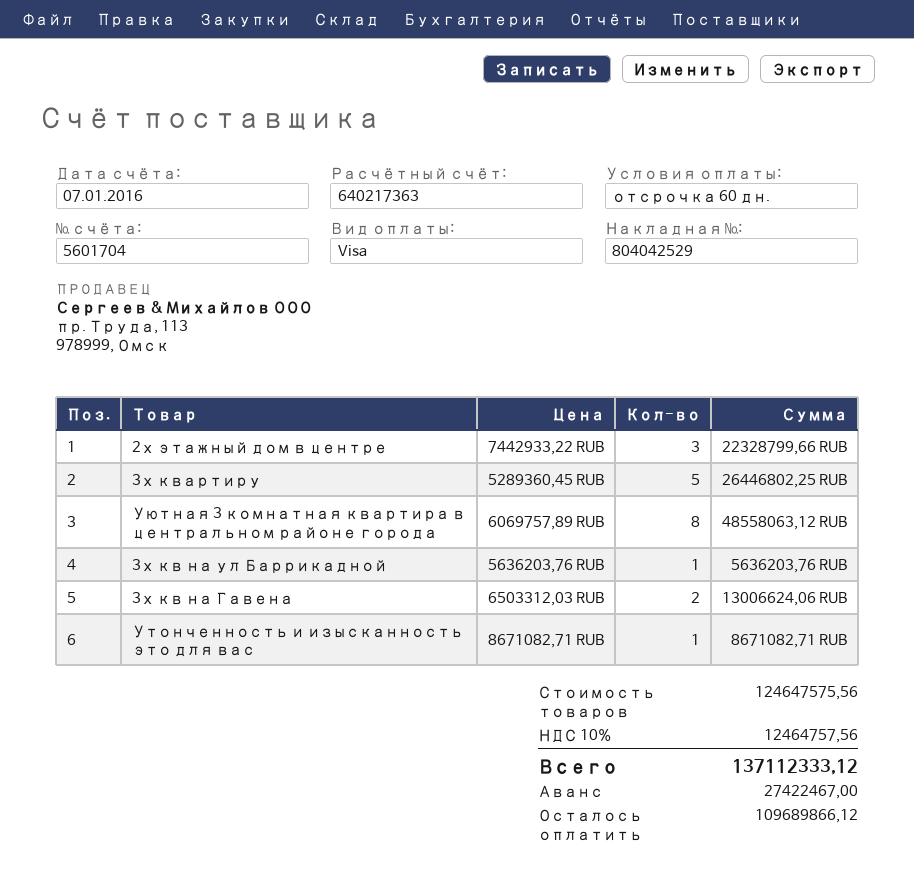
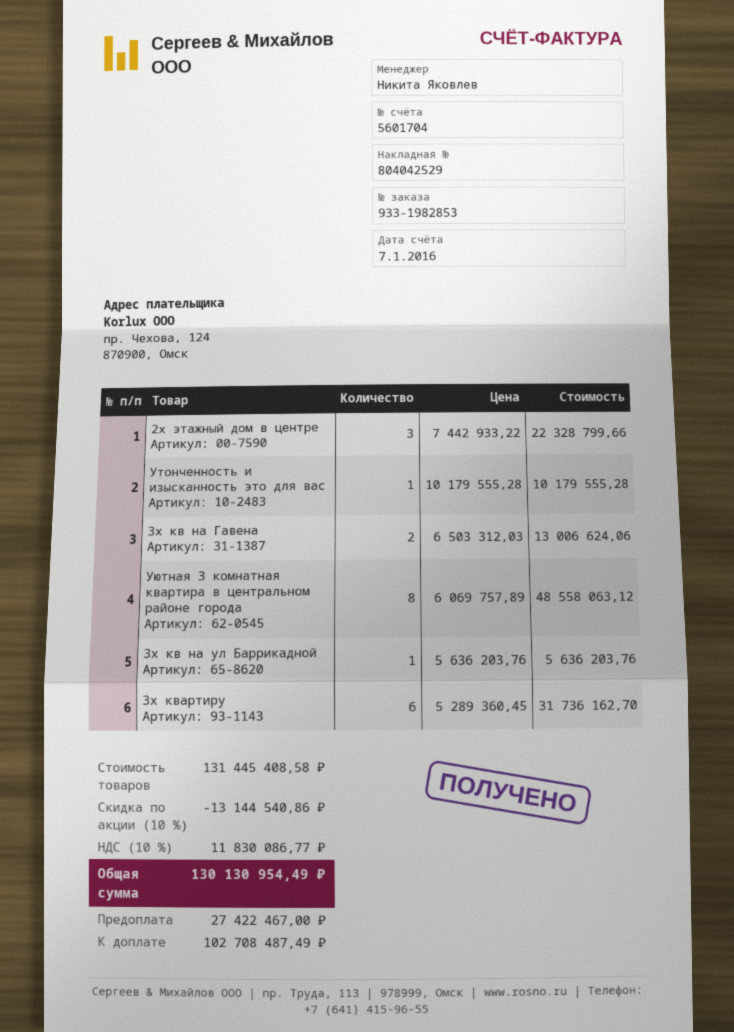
3х квартиру: 5 x 5289360.45 = 26446802.25 -> 6 x 5289360.45 = 31736162.70
Утонченность и изысканность это для вас: 1 x 8671082.71 = 8671082.71 -> 1 x 10179555.28 = 10179555.28
subtotal: 124647575.56 -> 131445408.58
discount: none -> 10% = 13144540.86
tax: 10% = 12464757.56 -> 10% = 11830086.77
total: 137112333.12 -> 130130954.49
balance: 109689866.12 -> 102708487.49

